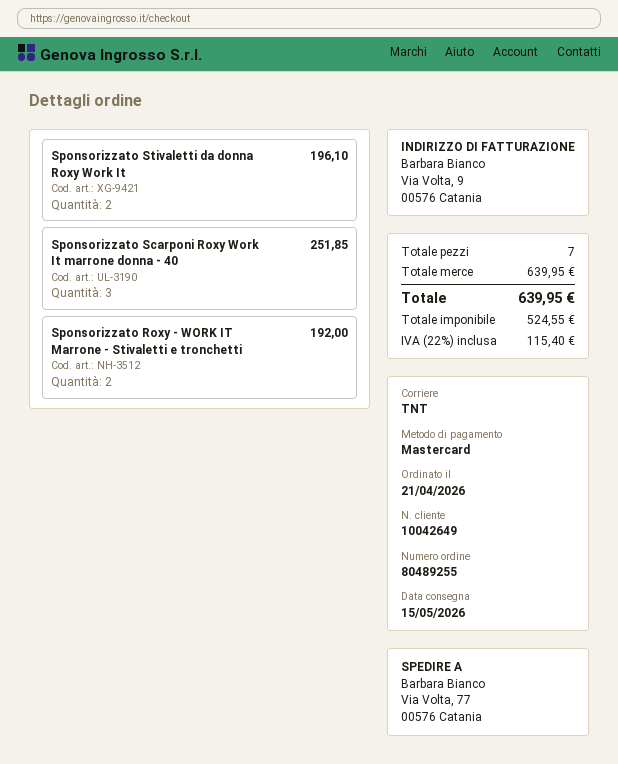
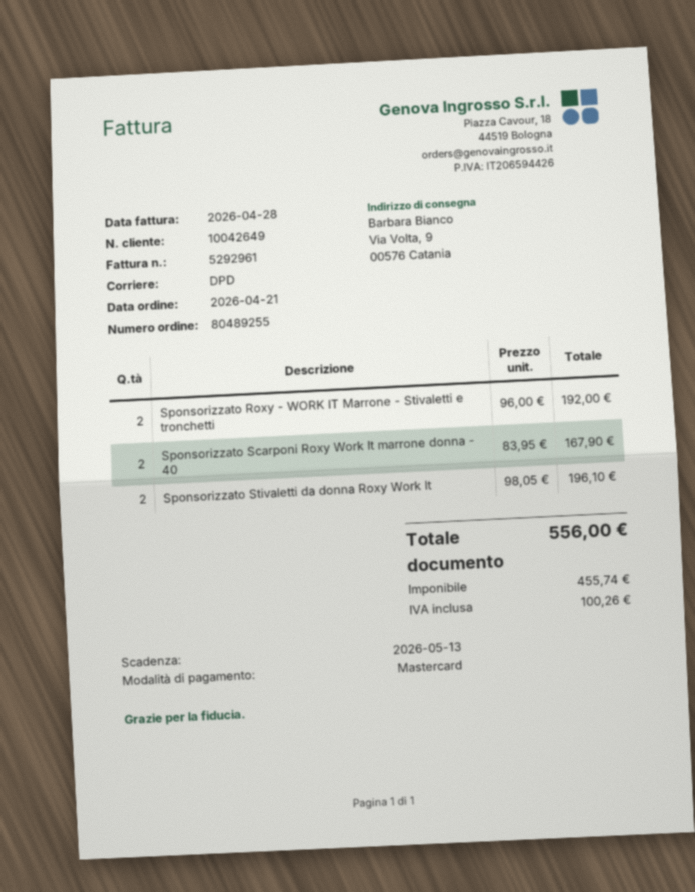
shipping method: TNT -> DPD
ship to: Via Volta, 77, 00576 Catania -> Via Volta, 9, 00576 Catania
Sponsorizzato Scarponi Roxy Work It marrone donna - 40: 3 for 251.85 -> 2 for 167.90
net: 524.55 -> 455.74
tax: 115.40 -> 100.26
total: 639.95 -> 556.00

